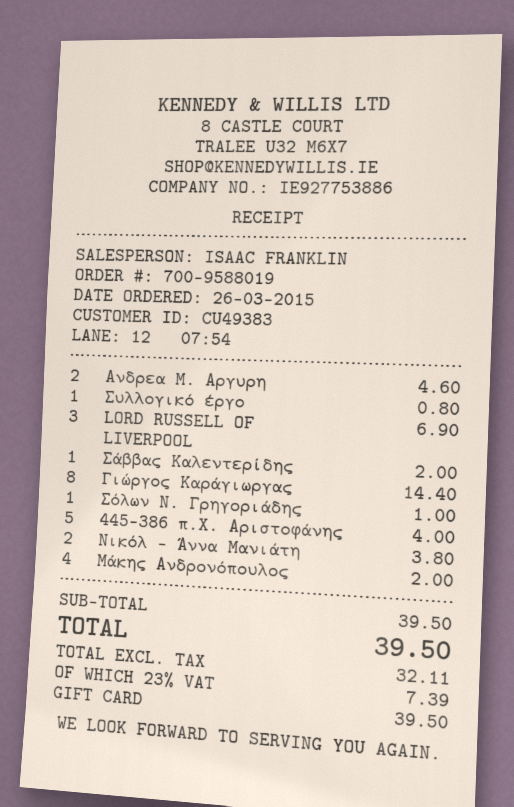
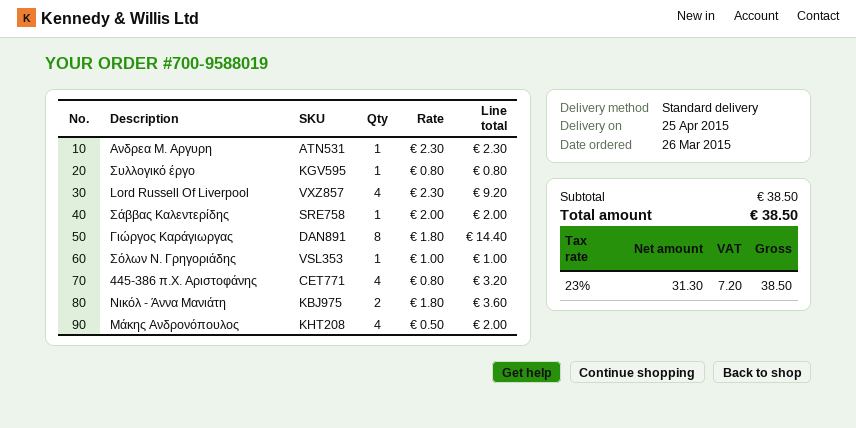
Ανδρεα Μ. Αργυρη: 2 for 4.60 -> 1 for 2.30
LORD RUSSELL OF LIVERPOOL: 3 for 6.90 -> 4 for 9.20
445-386 π.Χ. Αριστοφάνης: 5 for 4.00 -> 4 for 3.20
Νικόλ - Άννα Μανιάτη: 2 for 3.80 -> 2 for 3.60
subtotal: 39.50 -> 38.50
net: 32.11 -> 31.30
tax: 23% = 7.39 -> 23% = 7.20
total: 39.50 -> 38.50

